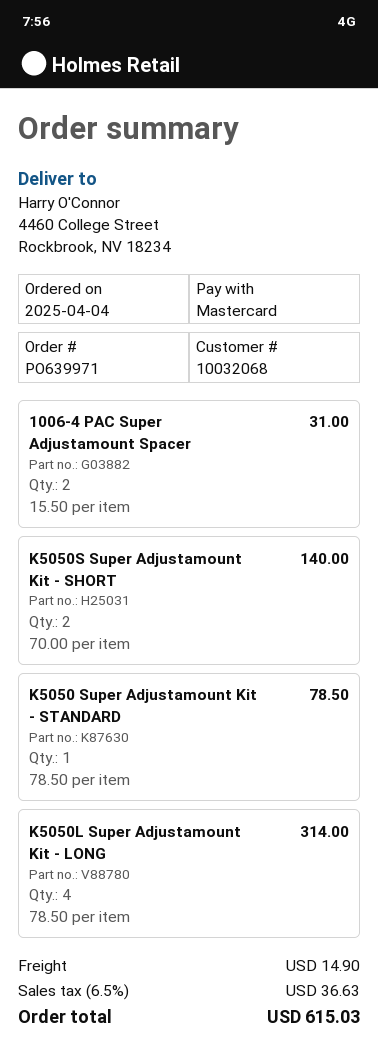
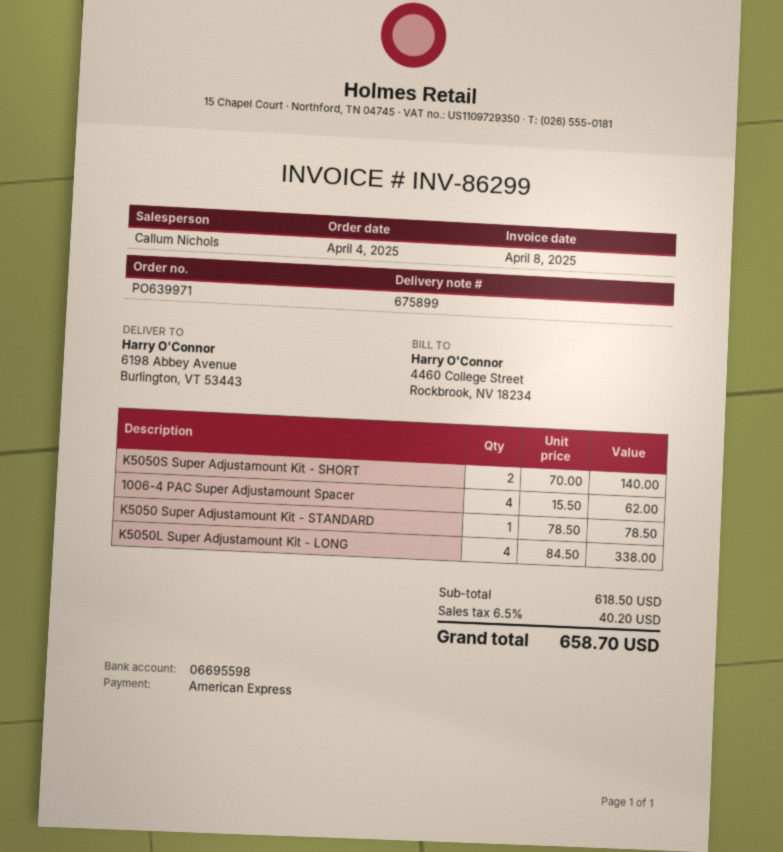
payment method: Mastercard -> American Express
ship to: 4460 College Street, Rockbrook, NV 18234 -> 6198 Abbey Avenue, Burlington, VT 53443
1006-4 PAC Super Adjustamount Spacer: 2 x 15.50 = 31.00 -> 4 x 15.50 = 62.00
K5050L Super Adjustamount Kit - LONG: 4 x 78.50 = 314.00 -> 4 x 84.50 = 338.00
shipping: 14.90 -> none
tax: 6.5% = 36.63 -> 6.5% = 40.20
total: 615.03 -> 658.70

